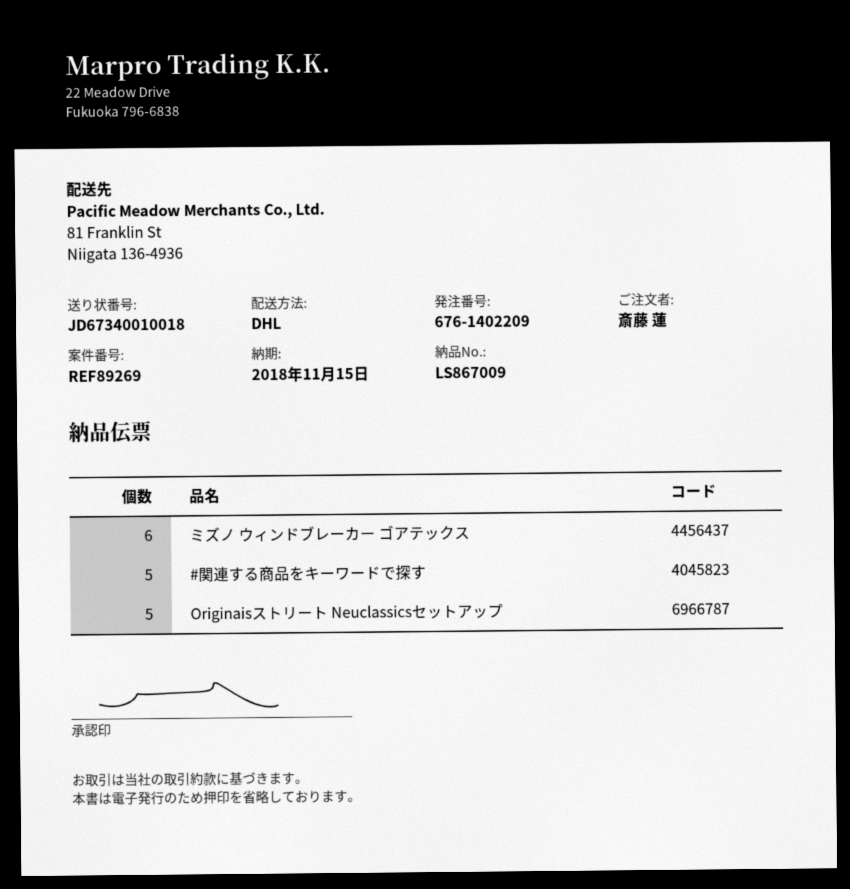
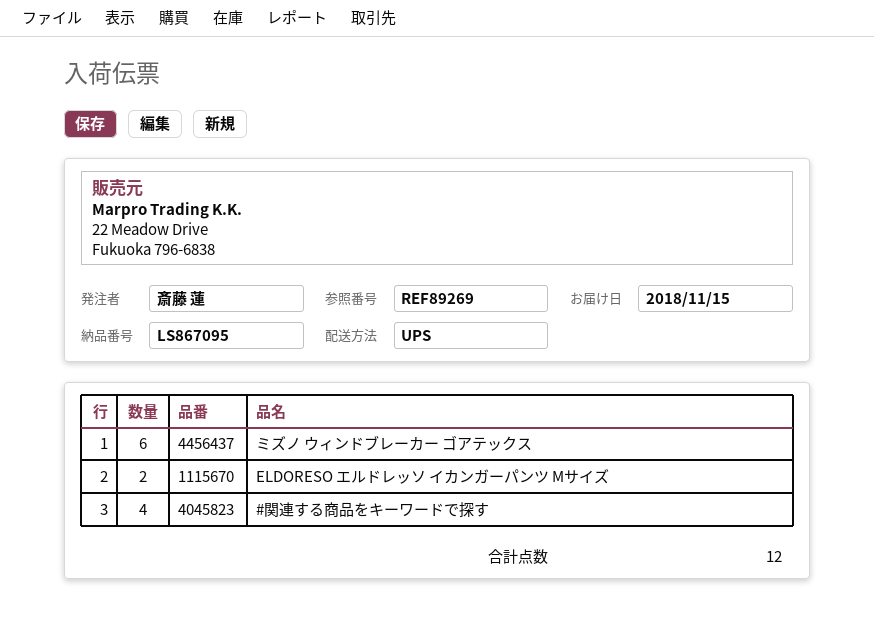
delivery note number: LS867009 -> LS867095
shipping method: DHL -> UPS
#関連する商品をキーワードで探す: 5 -> 4
Originaisストリート Neuclassicsセットアップ: 5 -> none
ELDORESO エルドレッソ イカンガーパンツ Mサイズ: none -> 2

